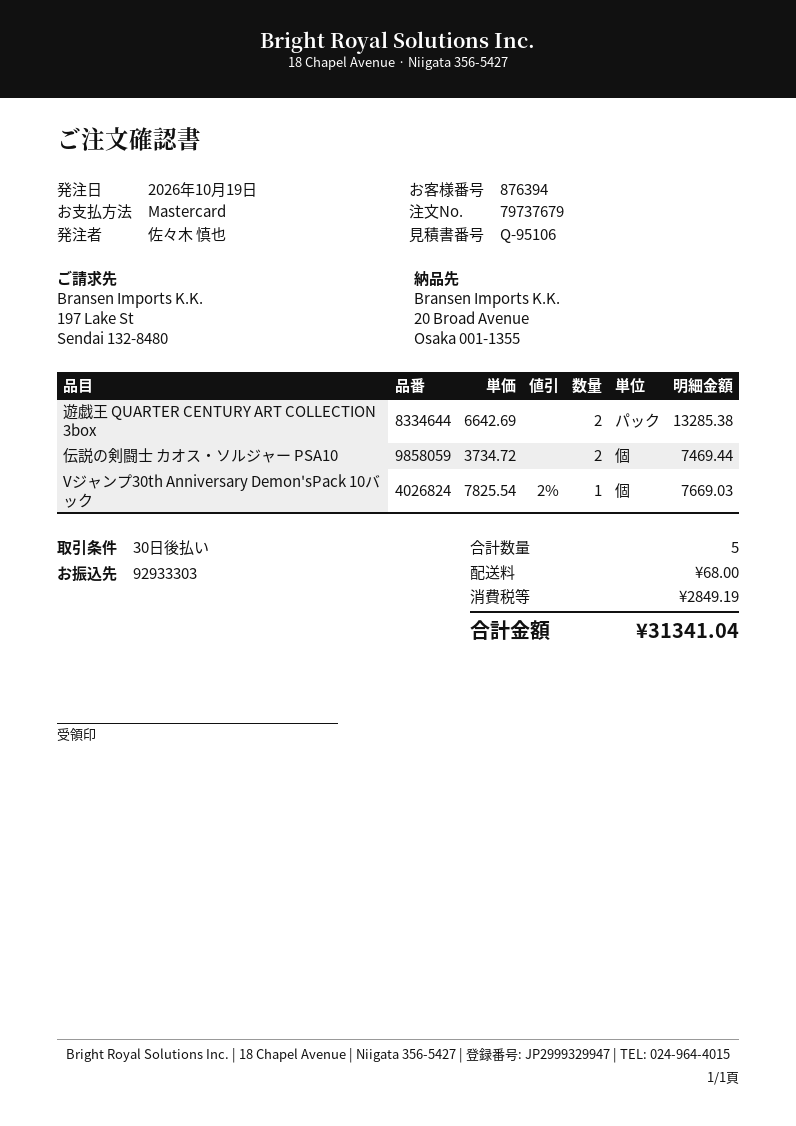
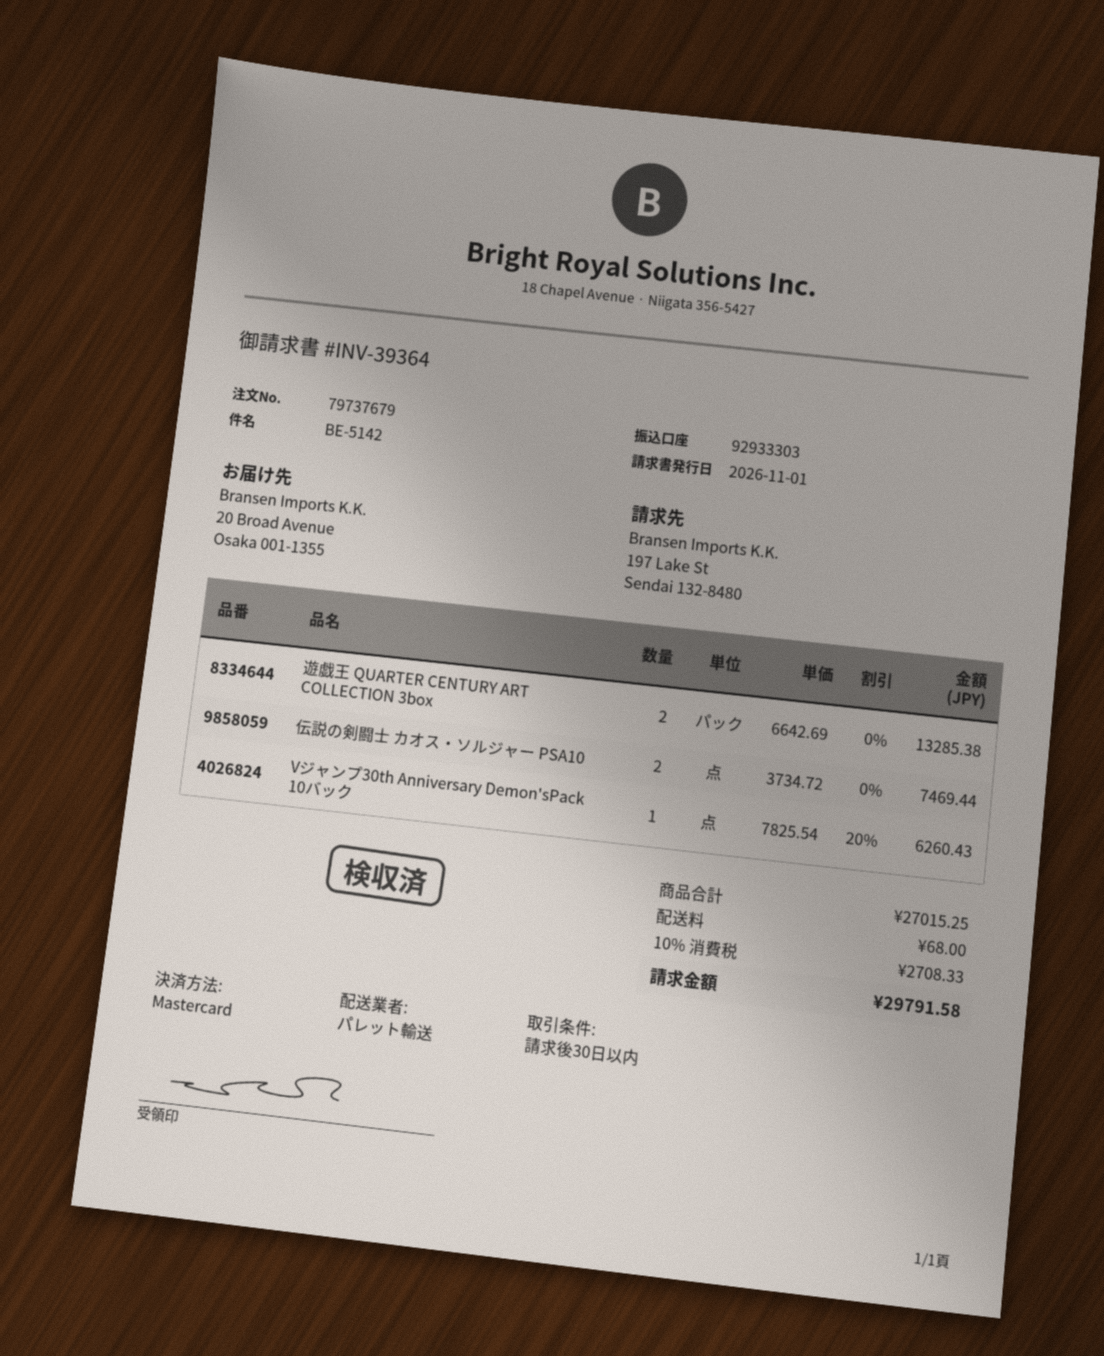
Vジャンプ30th Anniversary Demon'sPack 10バック: 1 x 7825.54 - 2% = 7669.03 -> 1 x 7825.54 - 20% = 6260.43
tax: 2849.19 -> 2708.33
total: 31341.04 -> 29791.58

